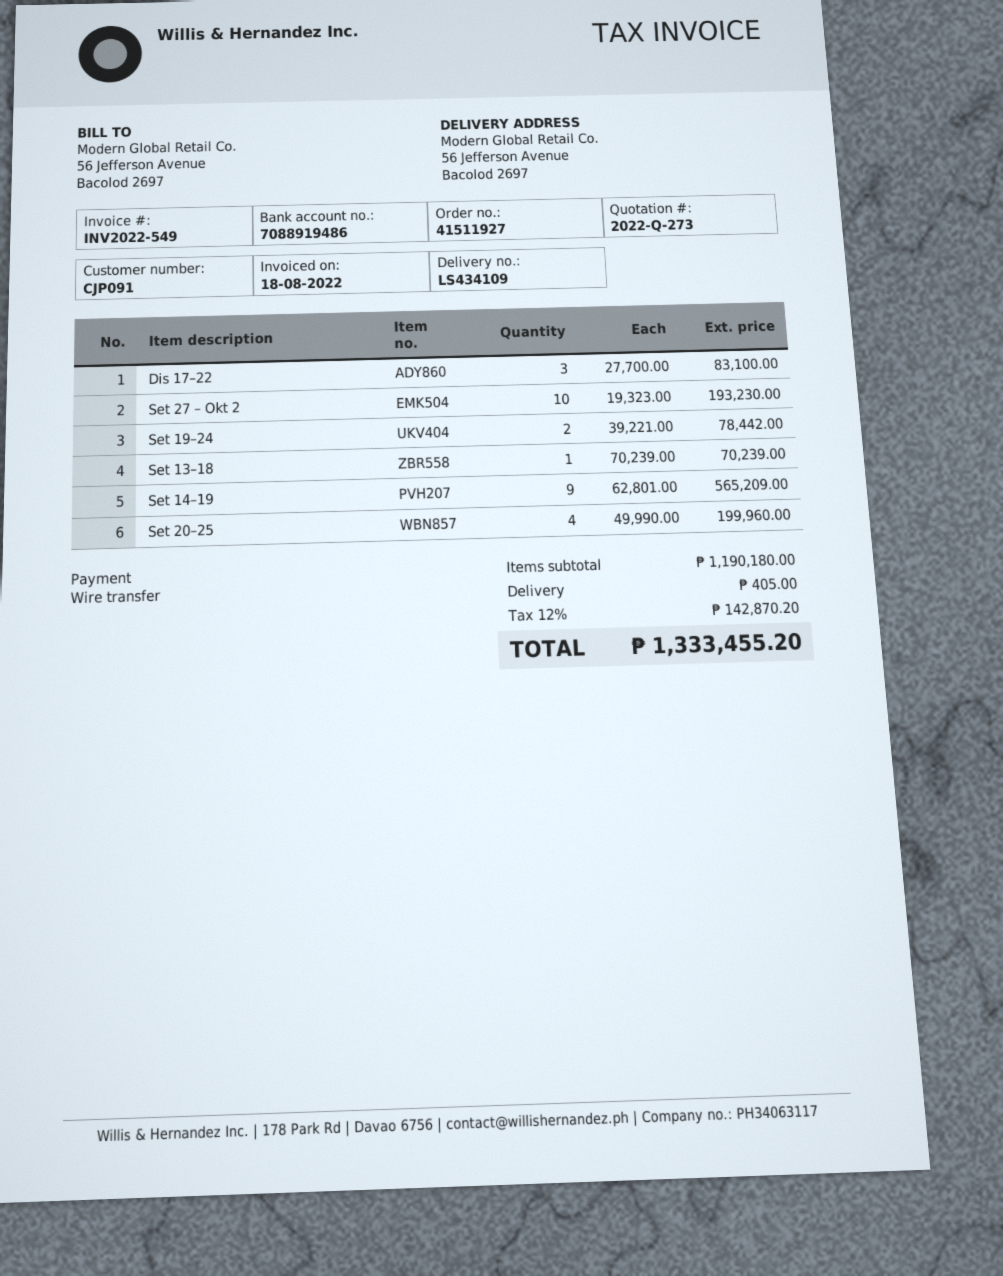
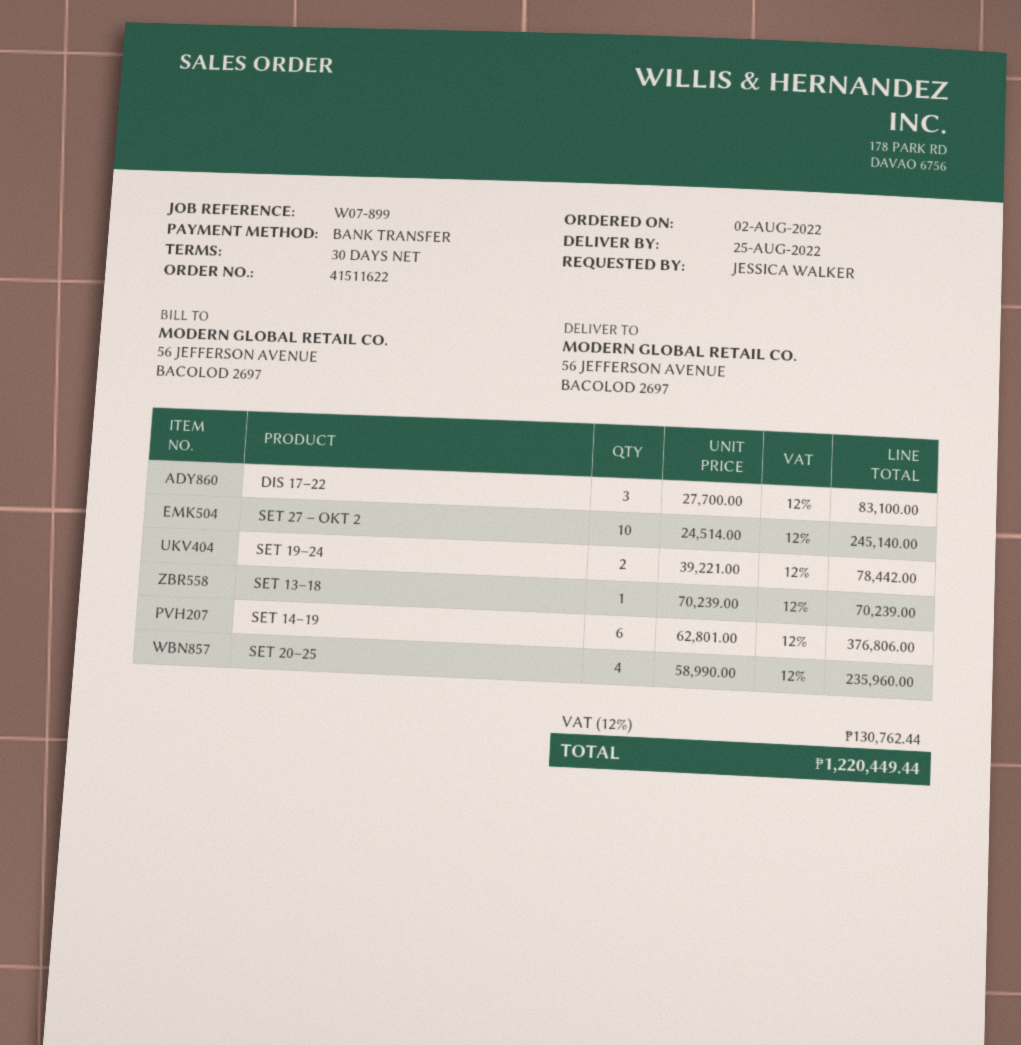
order number: 41511927 -> 41511622
Set 27 – Okt 2: 10 x 19323.00 = 193230.00 -> 10 x 24514.00 = 245140.00
Set 14–19: 9 x 62801.00 = 565209.00 -> 6 x 62801.00 = 376806.00
Set 20–25: 4 x 49990.00 = 199960.00 -> 4 x 58990.00 = 235960.00
shipping: 405.00 -> none
tax: 12% = 142870.20 -> 12% = 130762.44
total: 1333455.20 -> 1220449.44

